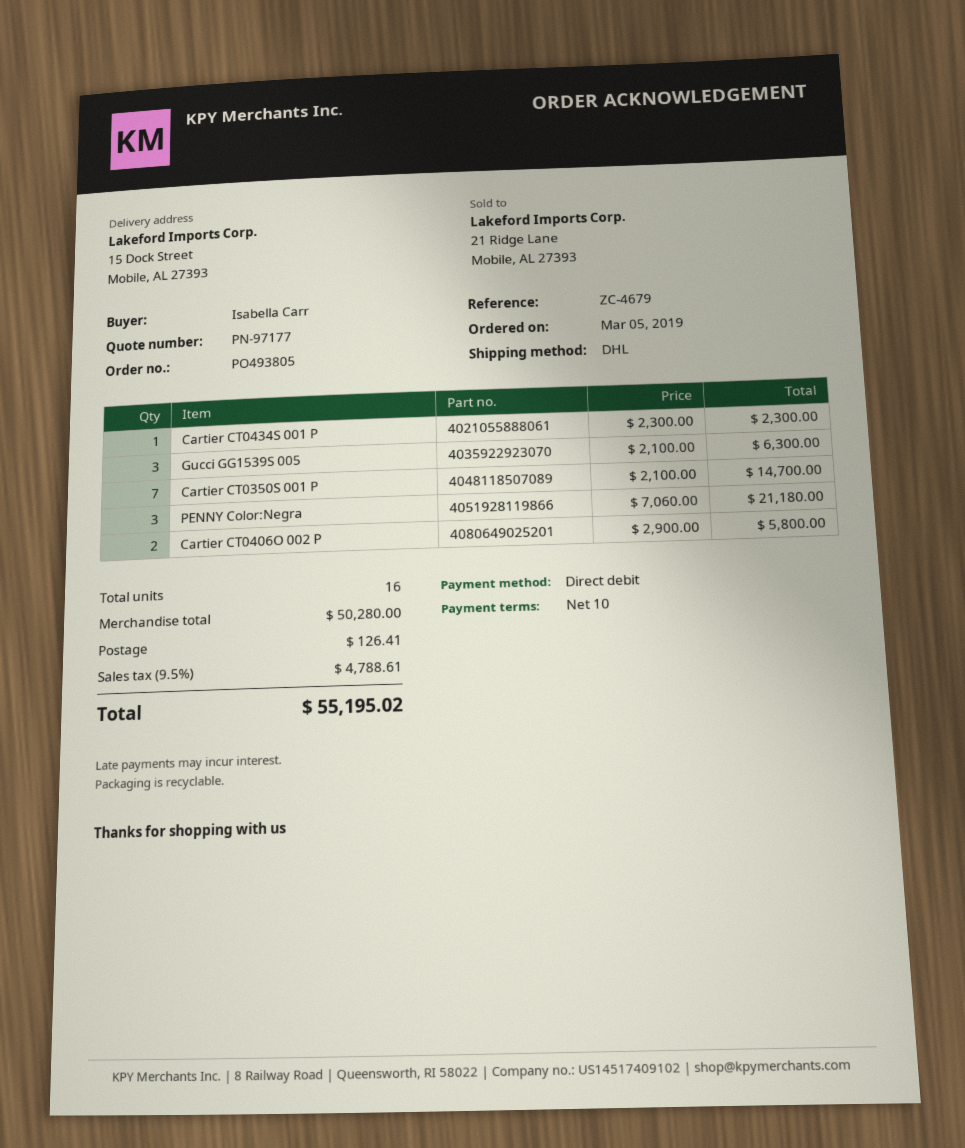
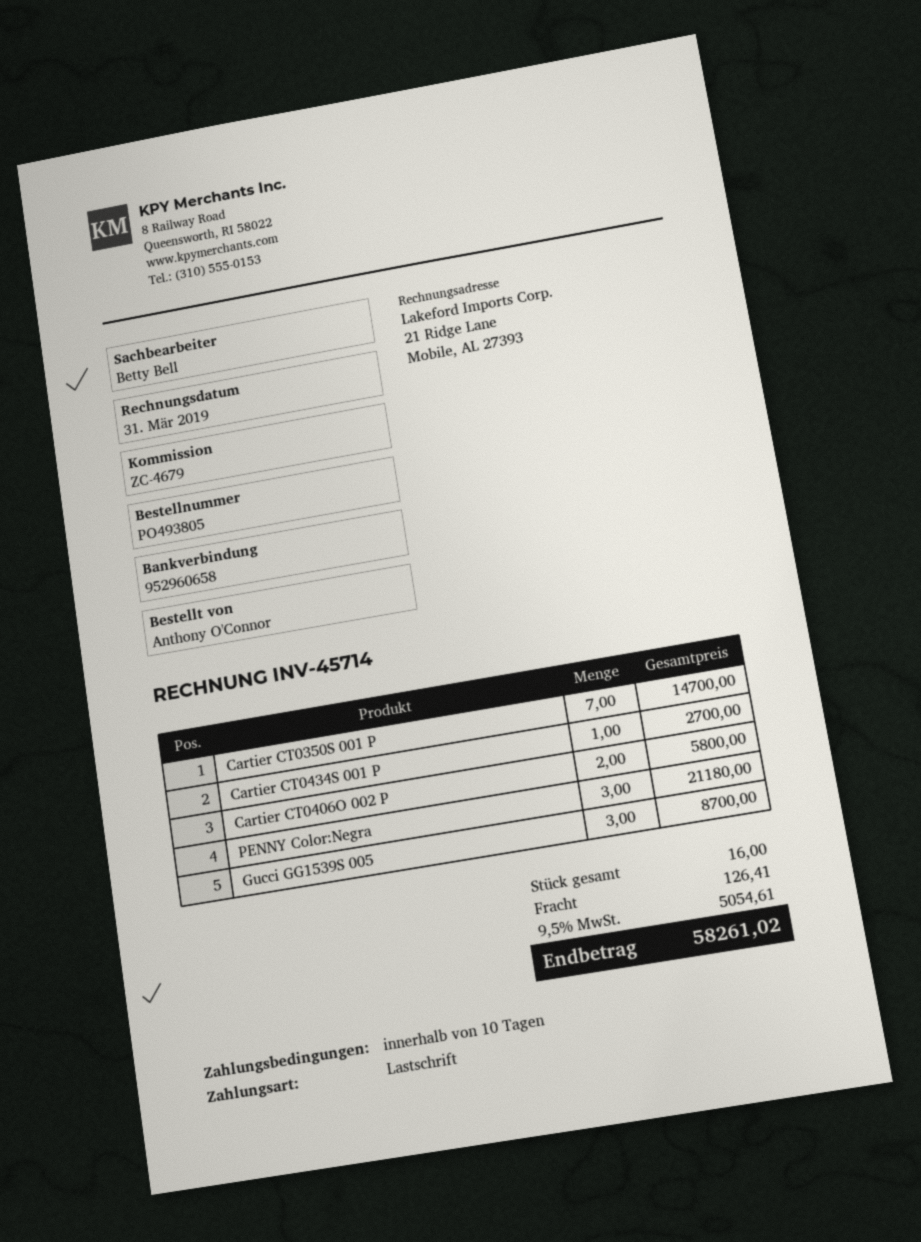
ordered by: Isabella Carr -> Anthony O'Connor
Cartier CT0434S 001 P: 1 for 2300.00 -> 1 for 2700.00
Gucci GG1539S 005: 3 for 6300.00 -> 3 for 8700.00
tax: 9.5% = 4788.61 -> 9.5% = 5054.61
total: 55195.02 -> 58261.02

